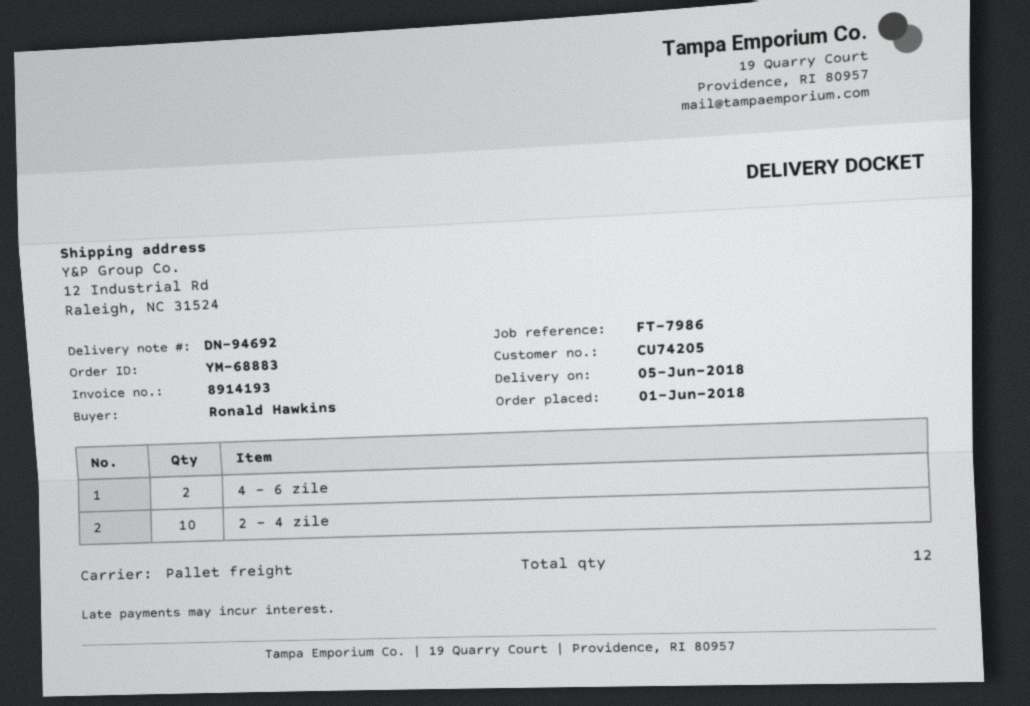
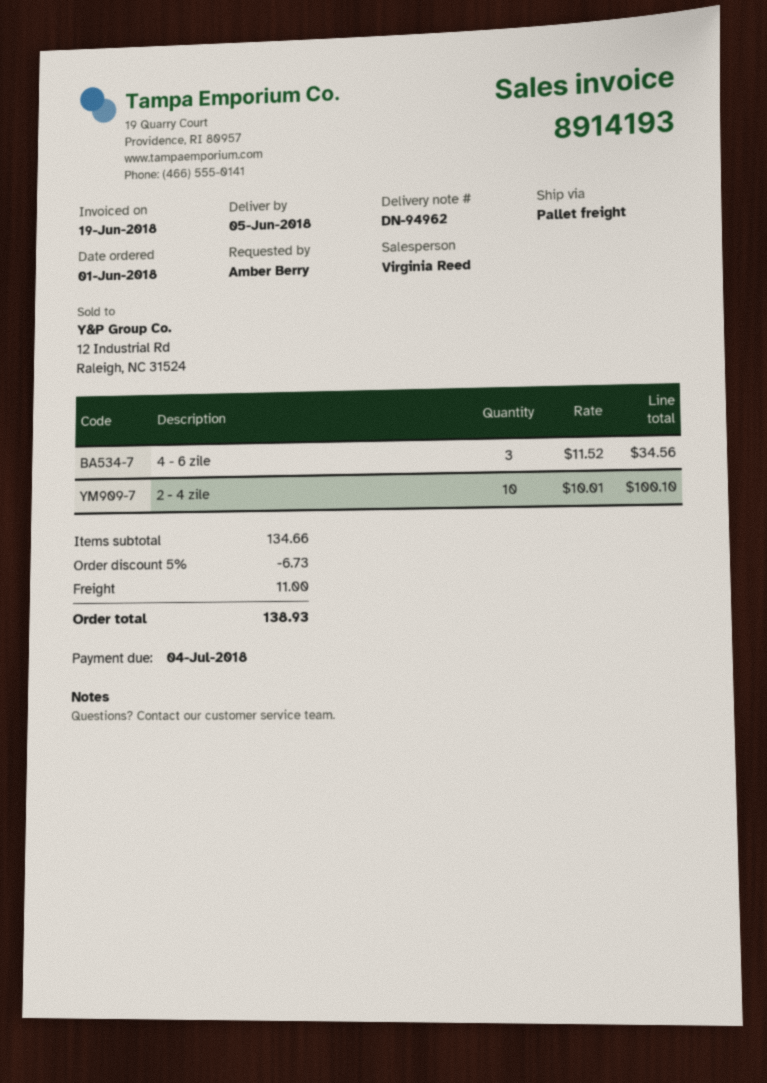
delivery note number: DN-94692 -> DN-94962
ordered by: Ronald Hawkins -> Amber Berry
4 - 6 zile: 2 -> 3

